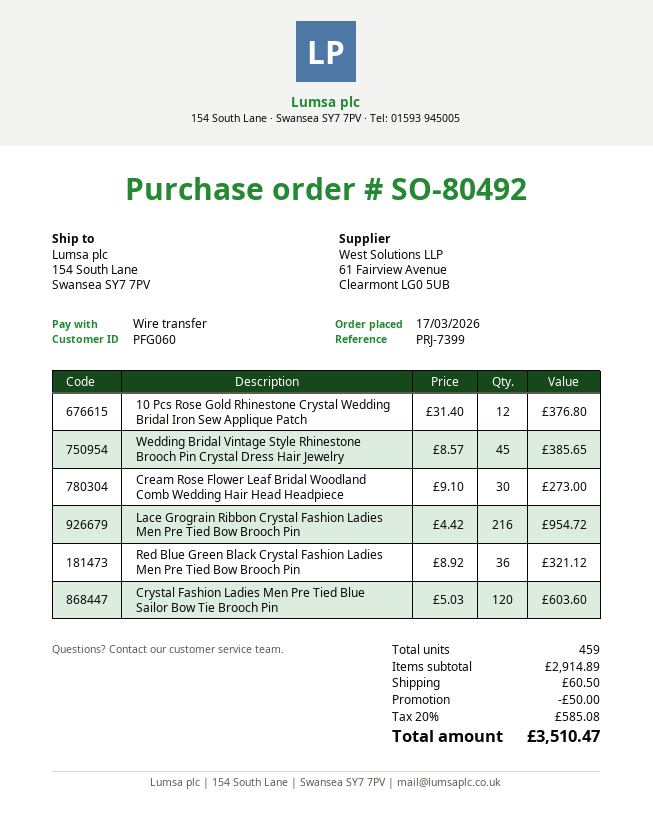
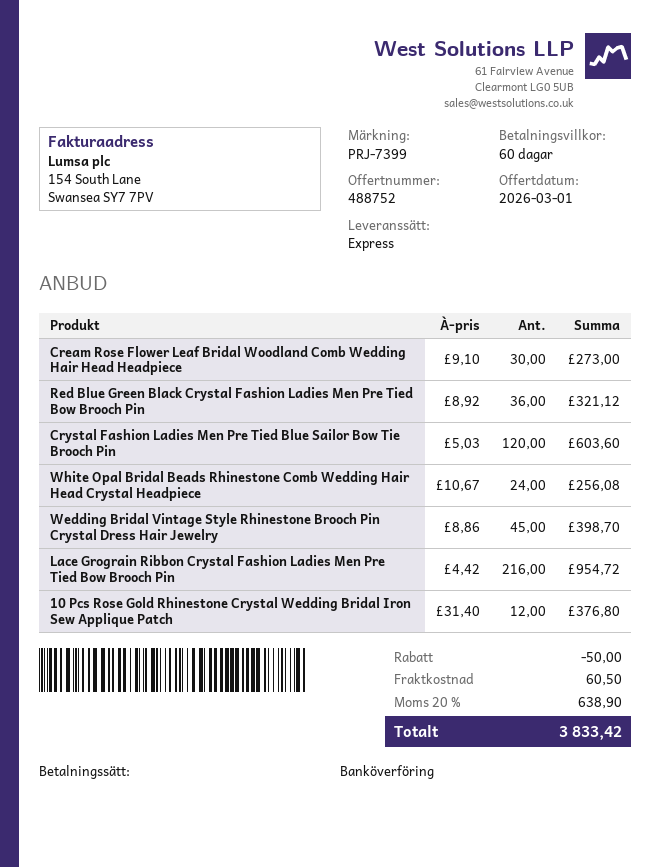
Wedding Bridal Vintage Style Rhinestone Brooch Pin Crystal Dress Hair Jewelry: 45 x 8.57 = 385.65 -> 45 x 8.86 = 398.70
White Opal Bridal Beads Rhinestone Comb Wedding Hair Head Crystal Headpiece: none -> 24 x 10.67 = 256.08
tax: 20% = 585.08 -> 20% = 638.90
total: 3510.47 -> 3833.42

